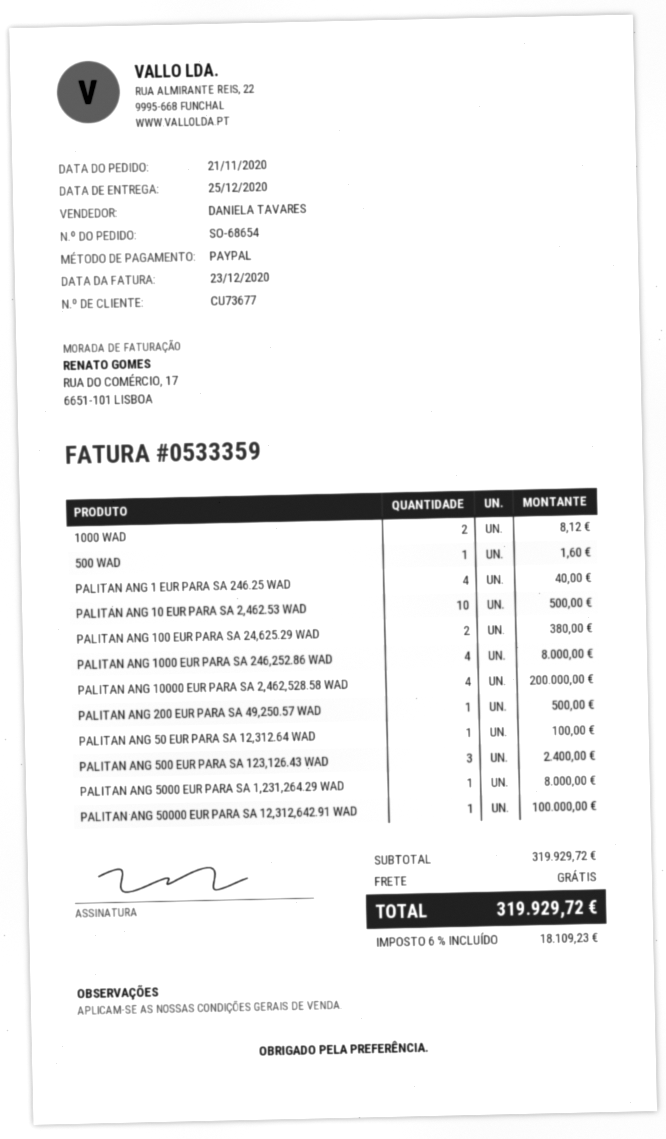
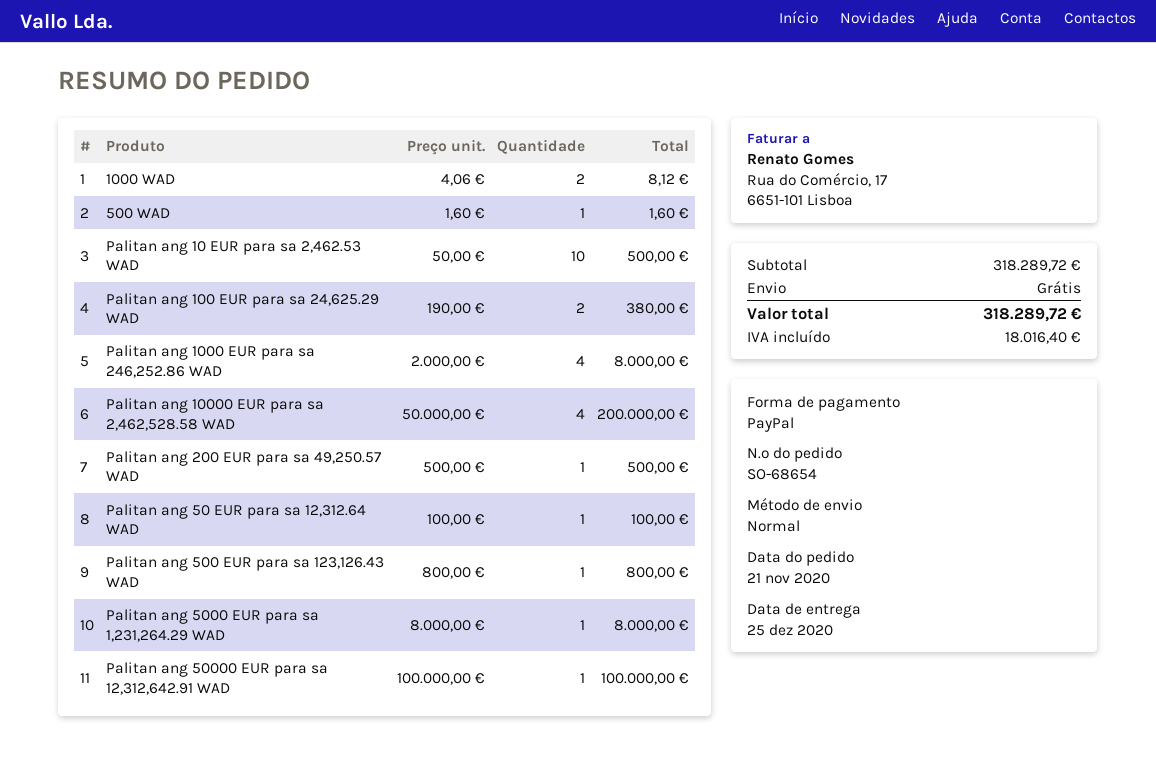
PALITAN ANG 1 EUR PARA SA 246.25 WAD: 4 for 40.00 -> none
PALITAN ANG 500 EUR PARA SA 123,126.43 WAD: 3 for 2400.00 -> 1 for 800.00
subtotal: 319929.72 -> 318289.72
tax: 18109.23 -> 18016.40
total: 319929.72 -> 318289.72

